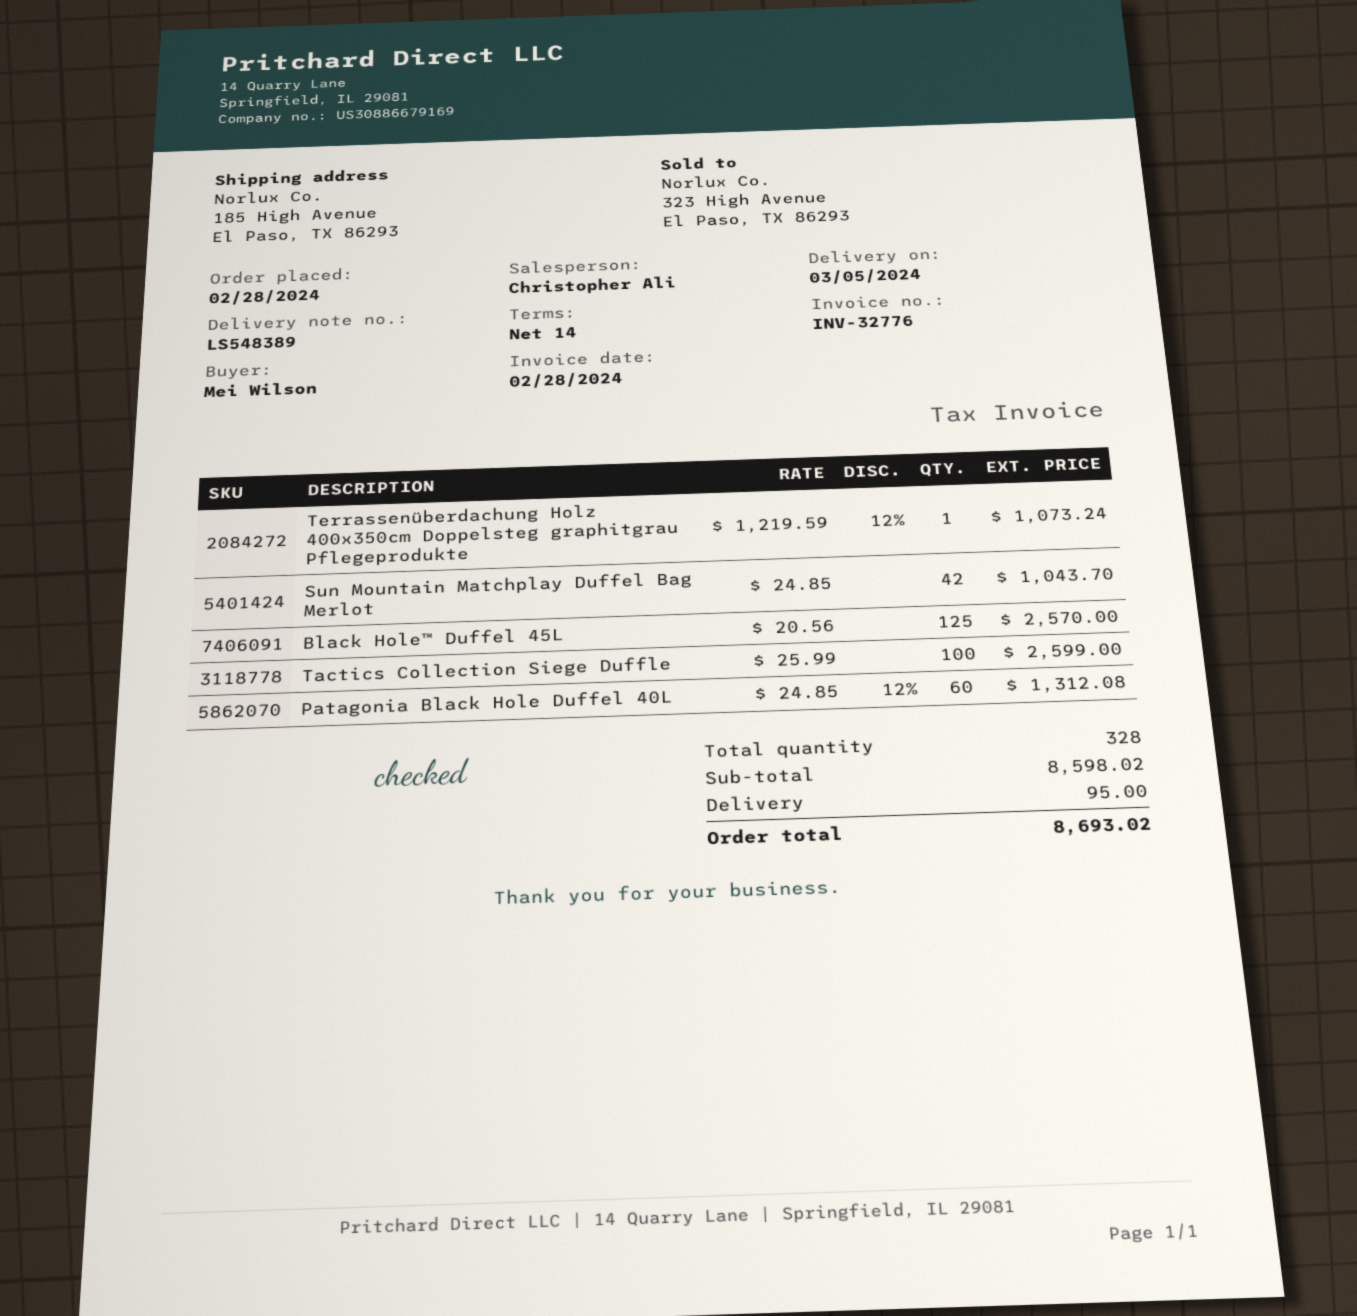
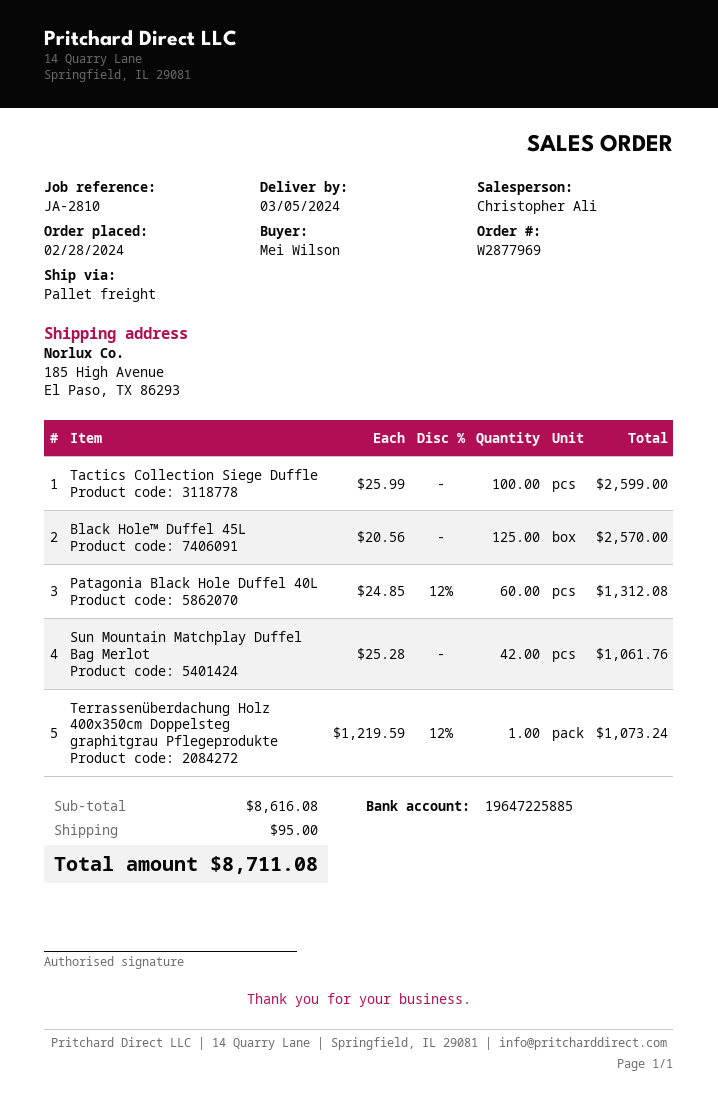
Sun Mountain Matchplay Duffel Bag Merlot: 42 x 24.85 = 1043.70 -> 42 x 25.28 = 1061.76
subtotal: 8598.02 -> 8616.08
total: 8693.02 -> 8711.08

